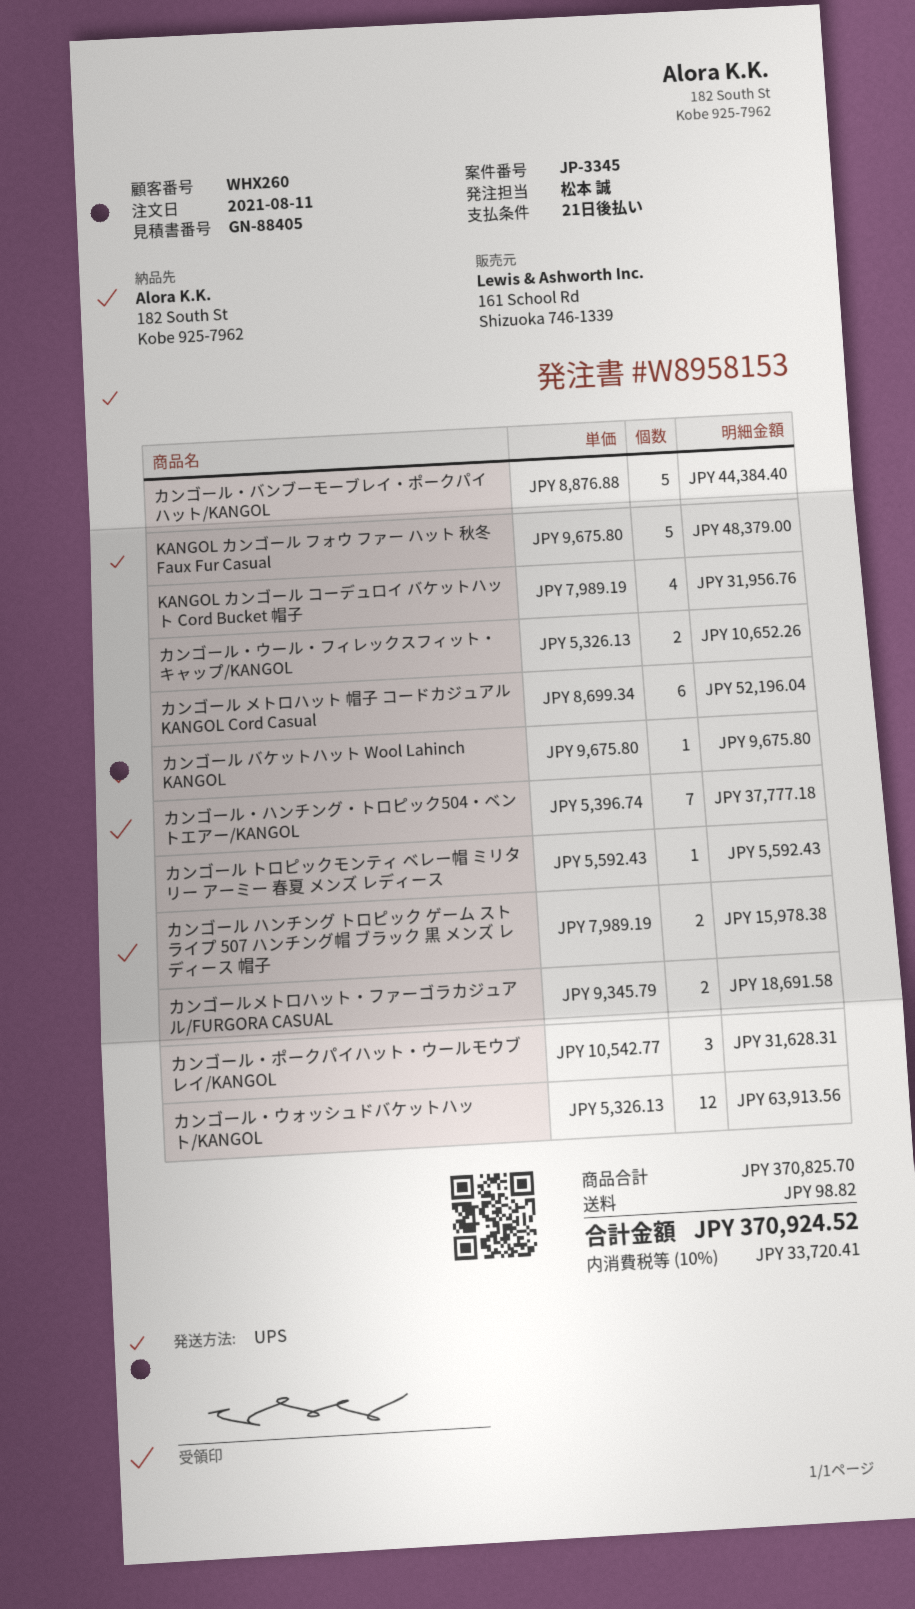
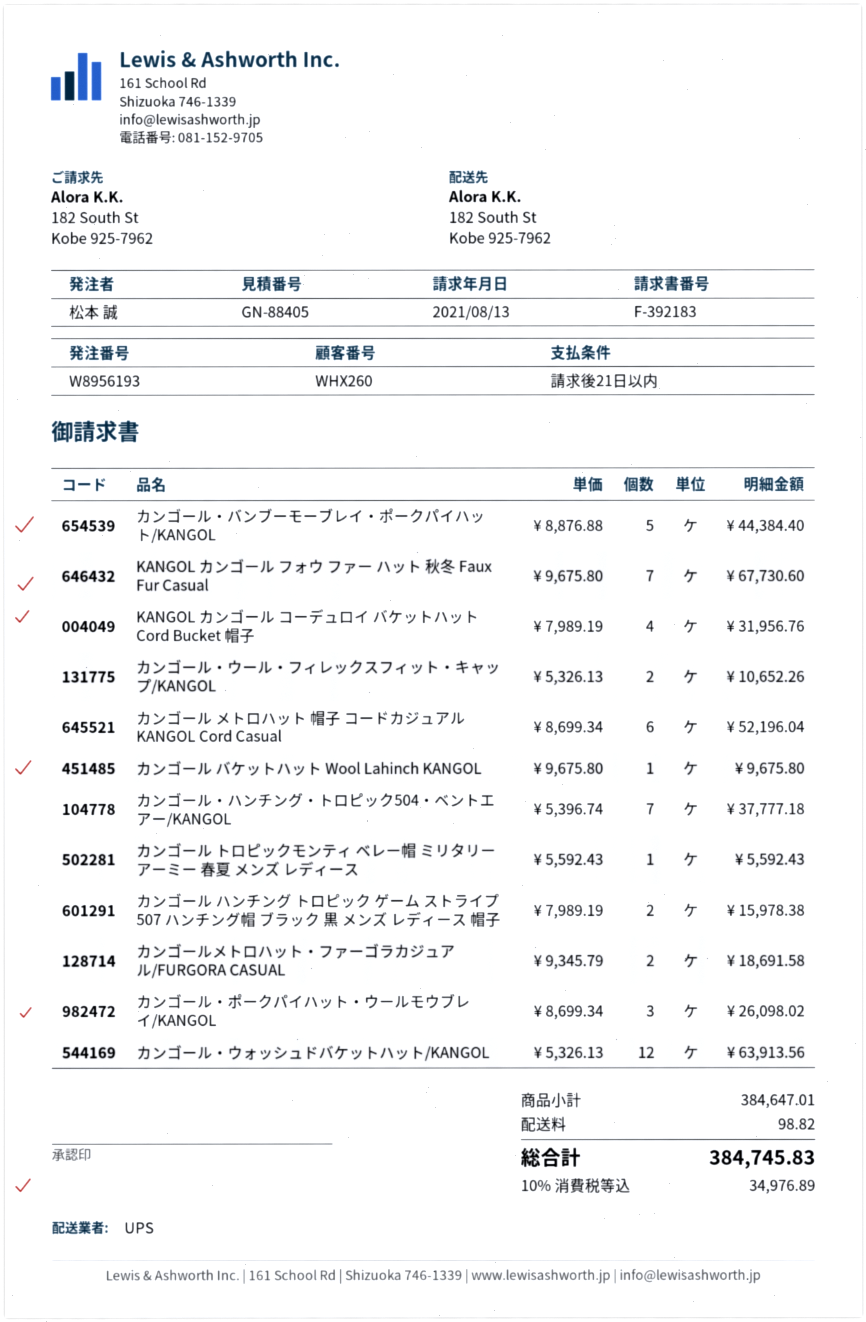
order number: W8958153 -> W8956193
KANGOL カンゴール フォウ ファー ハット 秋冬 Faux Fur Casual: 5 x 9675.80 = 48379.00 -> 7 x 9675.80 = 67730.60
カンゴール・ポークパイハット・ウールモウブレイ/KANGOL: 3 x 10542.77 = 31628.31 -> 3 x 8699.34 = 26098.02
subtotal: 370825.70 -> 384647.01
tax: 10% = 33720.41 -> 10% = 34976.89
total: 370924.52 -> 384745.83

